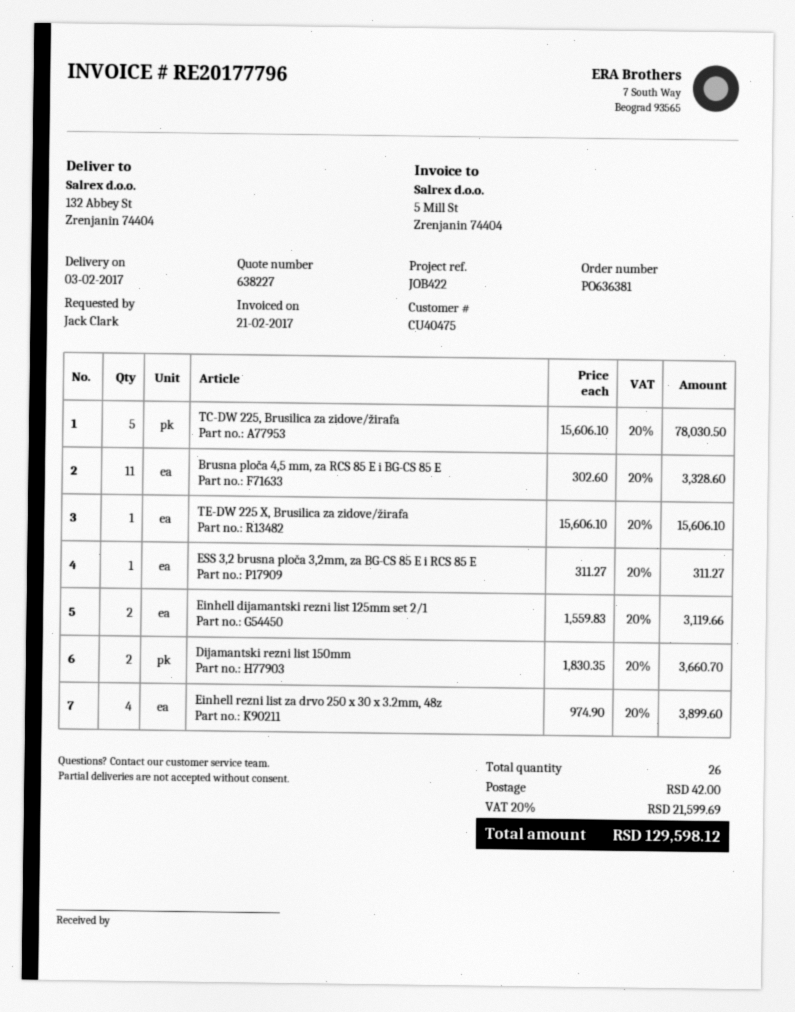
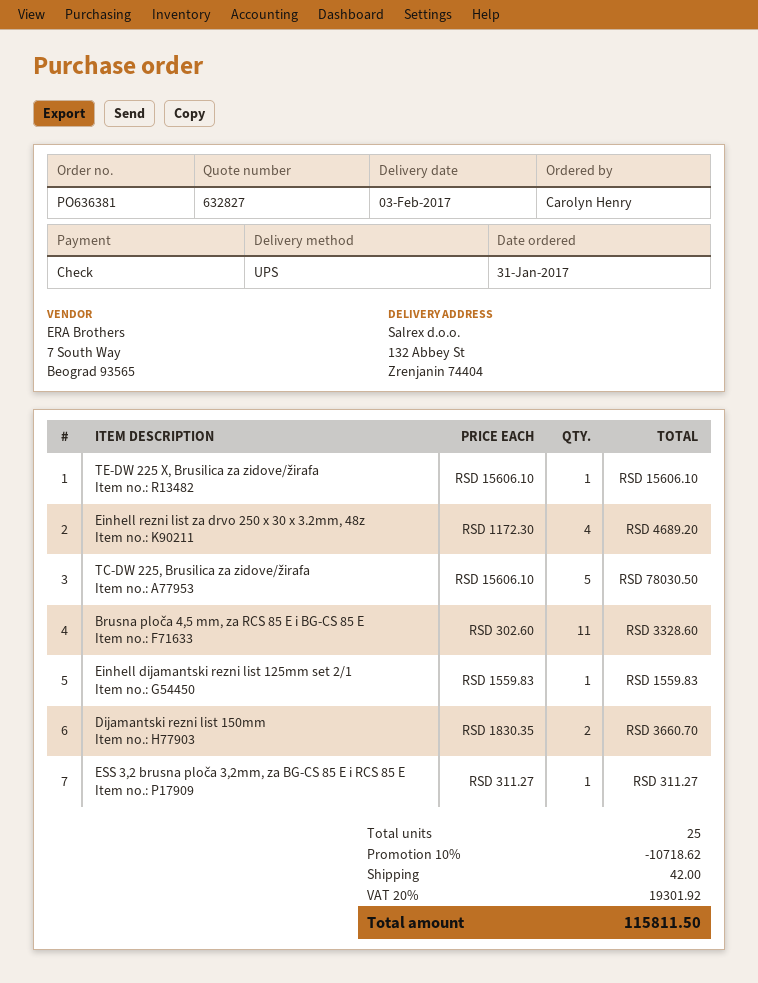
quote number: 638227 -> 632827
ordered by: Jack Clark -> Carolyn Henry
Einhell dijamantski rezni list 125mm set 2/1: 2 x 1559.83 = 3119.66 -> 1 x 1559.83 = 1559.83
Einhell rezni list za drvo 250 x 30 x 3.2mm, 48z: 4 x 974.90 = 3899.60 -> 4 x 1172.30 = 4689.20
total quantity: 26 -> 25
discount: none -> 10% = 10718.62
tax: 20% = 21599.69 -> 20% = 19301.92
total: 129598.12 -> 115811.50

